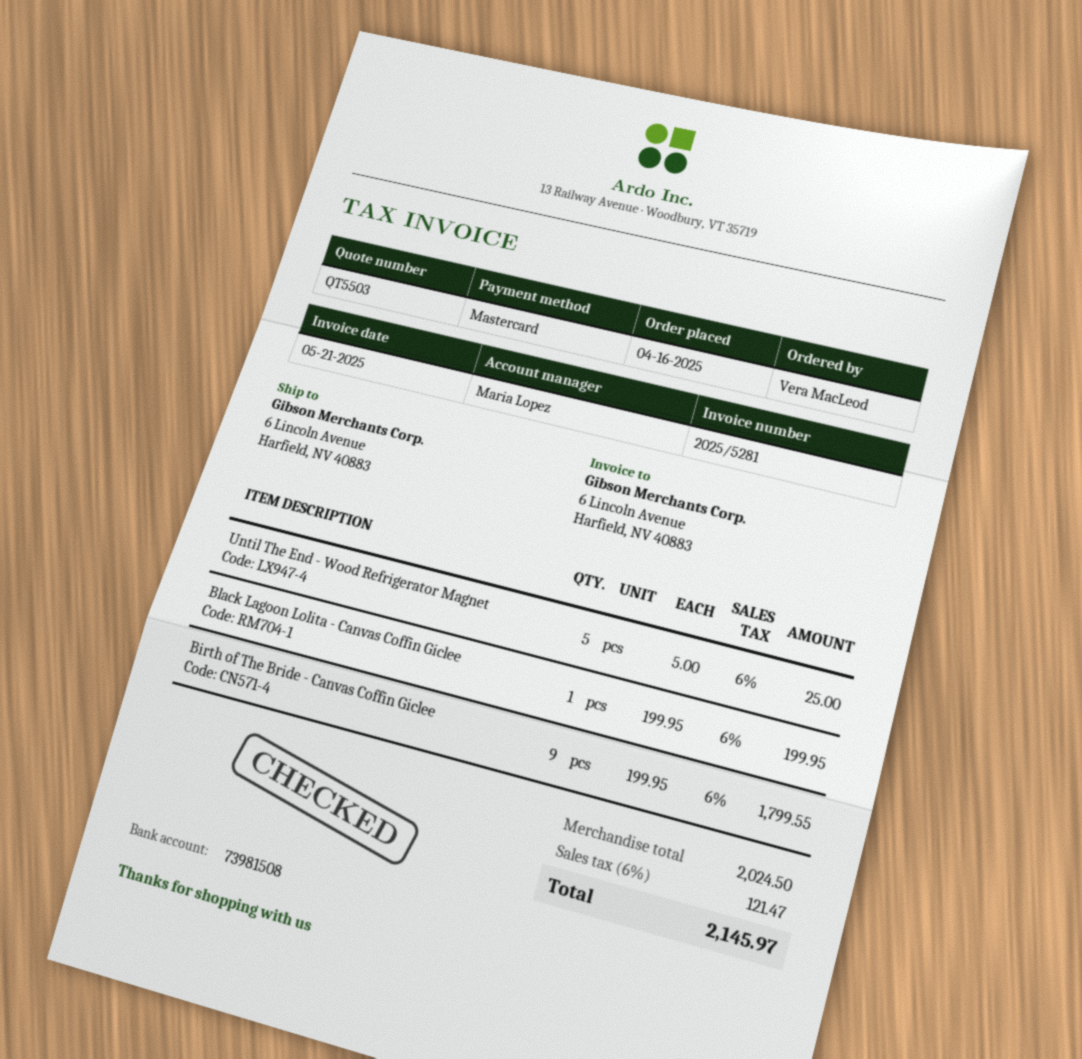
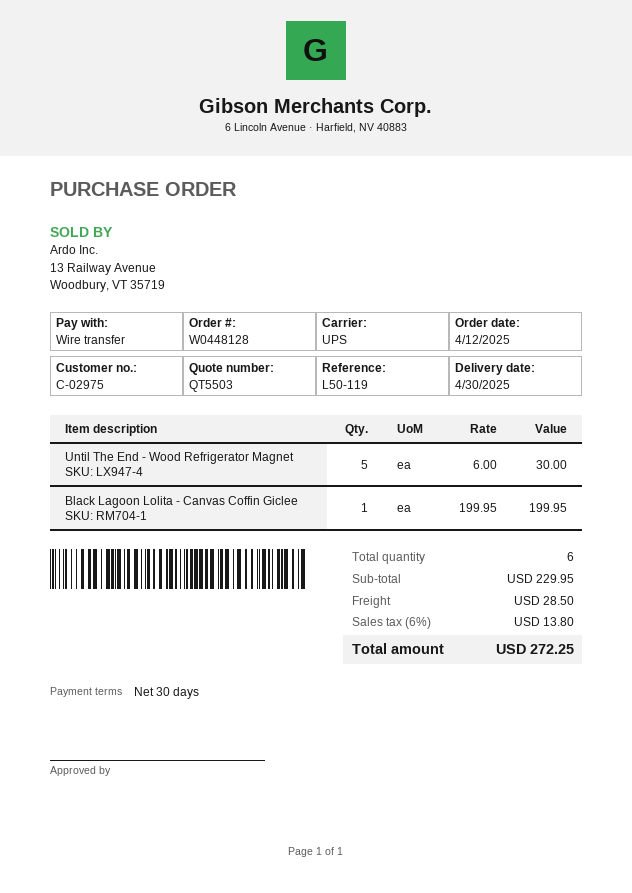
order date: 2025-04-16 -> 2025-04-12
payment method: Mastercard -> bank transfer
Until The End - Wood Refrigerator Magnet: 5 x 5.00 = 25.00 -> 5 x 6.00 = 30.00
Birth of The Bride - Canvas Coffin Giclee: 9 x 199.95 = 1799.55 -> none
subtotal: 2024.50 -> 229.95
shipping: none -> 28.50
tax: 6% = 121.47 -> 6% = 13.80
total: 2145.97 -> 272.25

